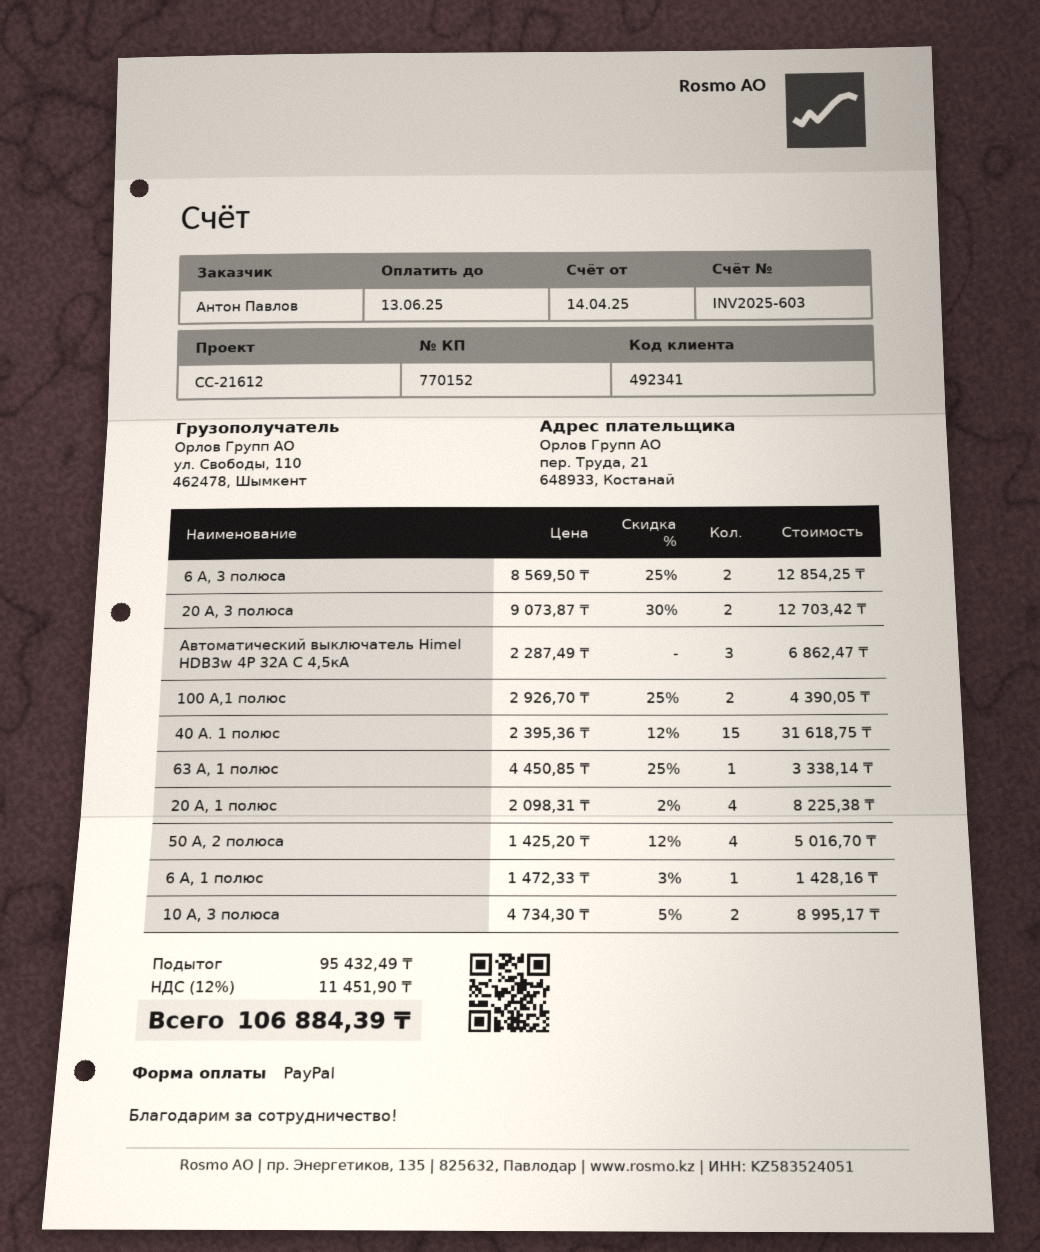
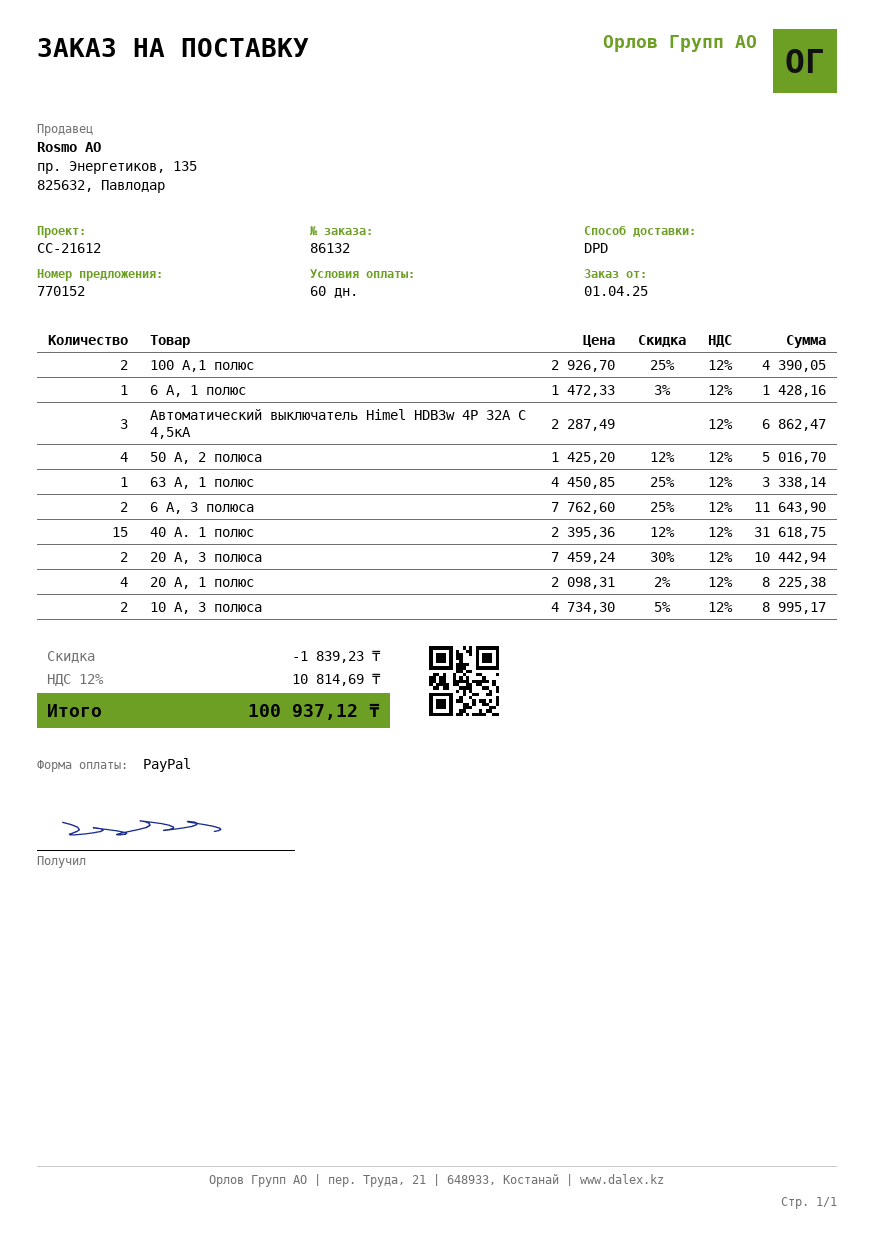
6 А, 3 полюса: 2 x 8569.50 - 25% = 12854.25 -> 2 x 7762.60 - 25% = 11643.90
20 А, 3 полюса: 2 x 9073.87 - 30% = 12703.42 -> 2 x 7459.24 - 30% = 10442.94
discount: none -> 1839.23
tax: 12% = 11451.90 -> 12% = 10814.69
total: 106884.39 -> 100937.12

